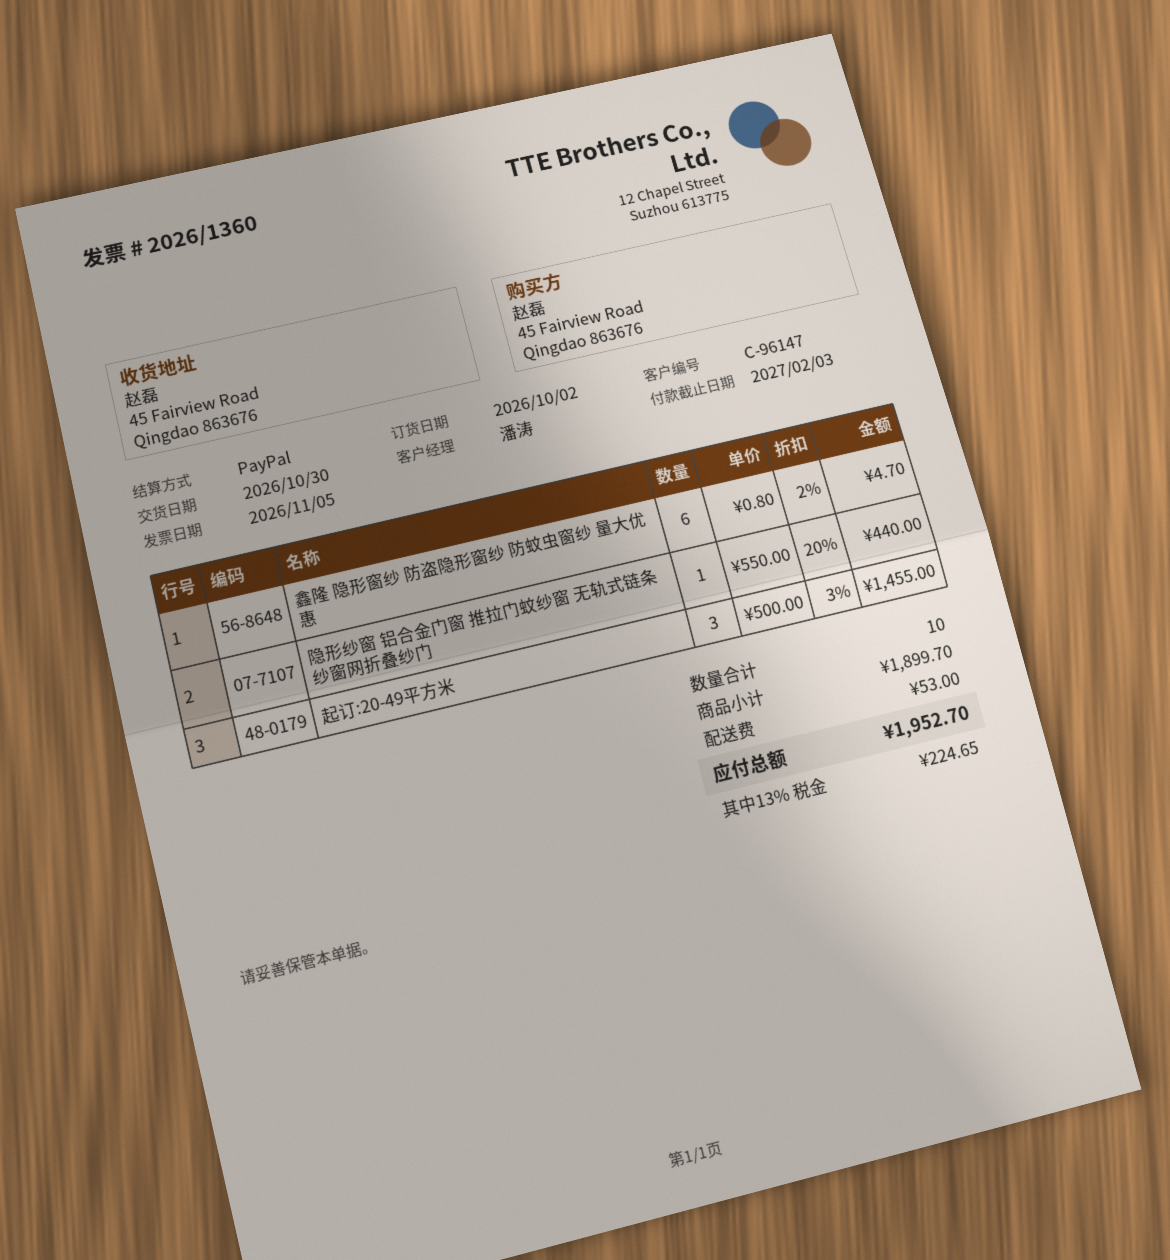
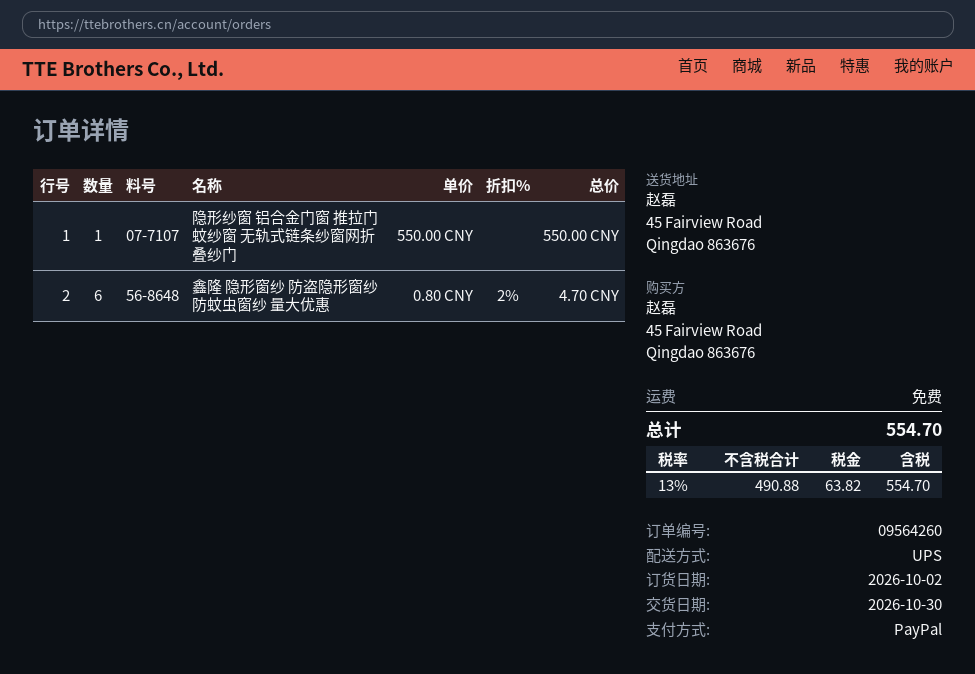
隐形纱窗 铝合金门窗 推拉门蚊纱窗 无轨式链条纱窗网折叠纱门: 1 x 550.00 - 20% = 440.00 -> 1 x 550.00 = 550.00
起订:20-49平方米: 3 x 500.00 - 3% = 1455.00 -> none
shipping: 53.00 -> 0.00
tax: 13% = 224.65 -> 13% = 63.82
total: 1952.70 -> 554.70

